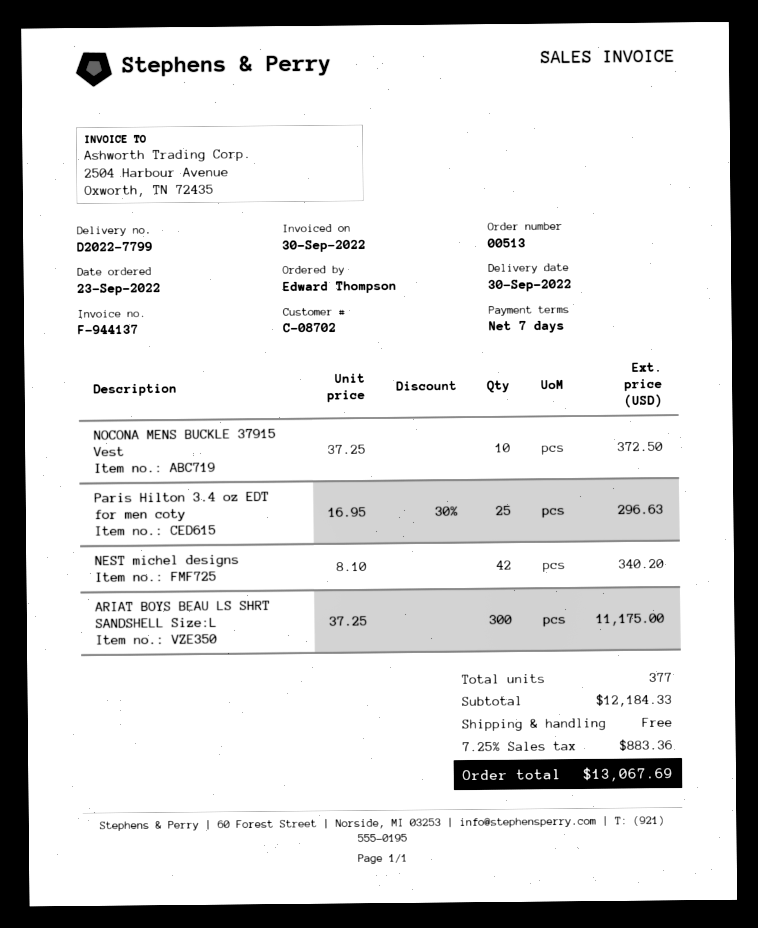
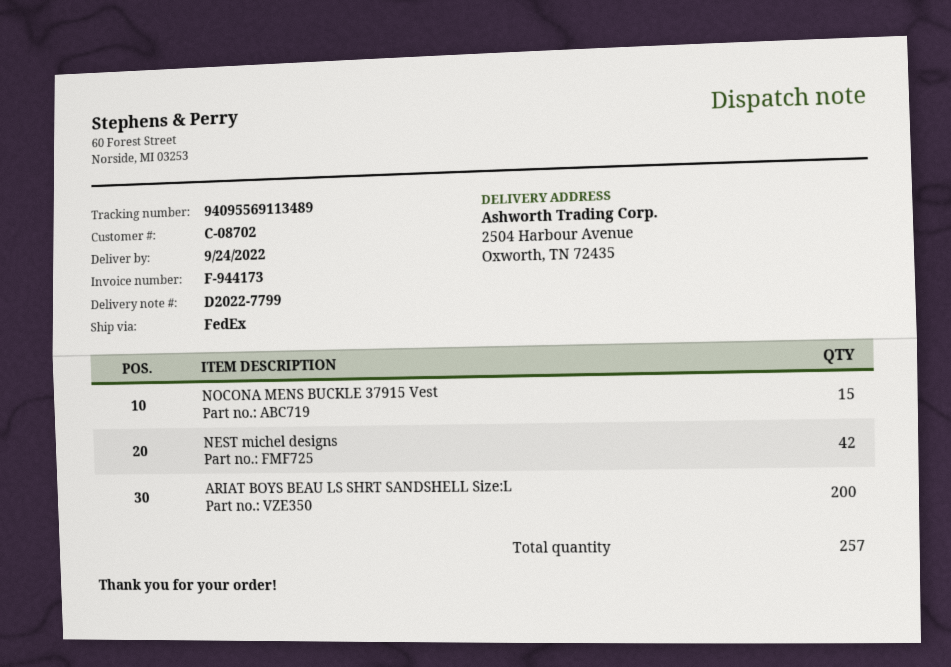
delivery date: 2022-09-30 -> 2022-09-24
invoice number: F-944137 -> F-944173
NOCONA MENS BUCKLE 37915 Vest: 10 -> 15
Paris Hilton 3.4 oz EDT for men coty: 25 -> none
ARIAT BOYS BEAU LS SHRT SANDSHELL Size:L: 300 -> 200
total quantity: 377 -> 257

